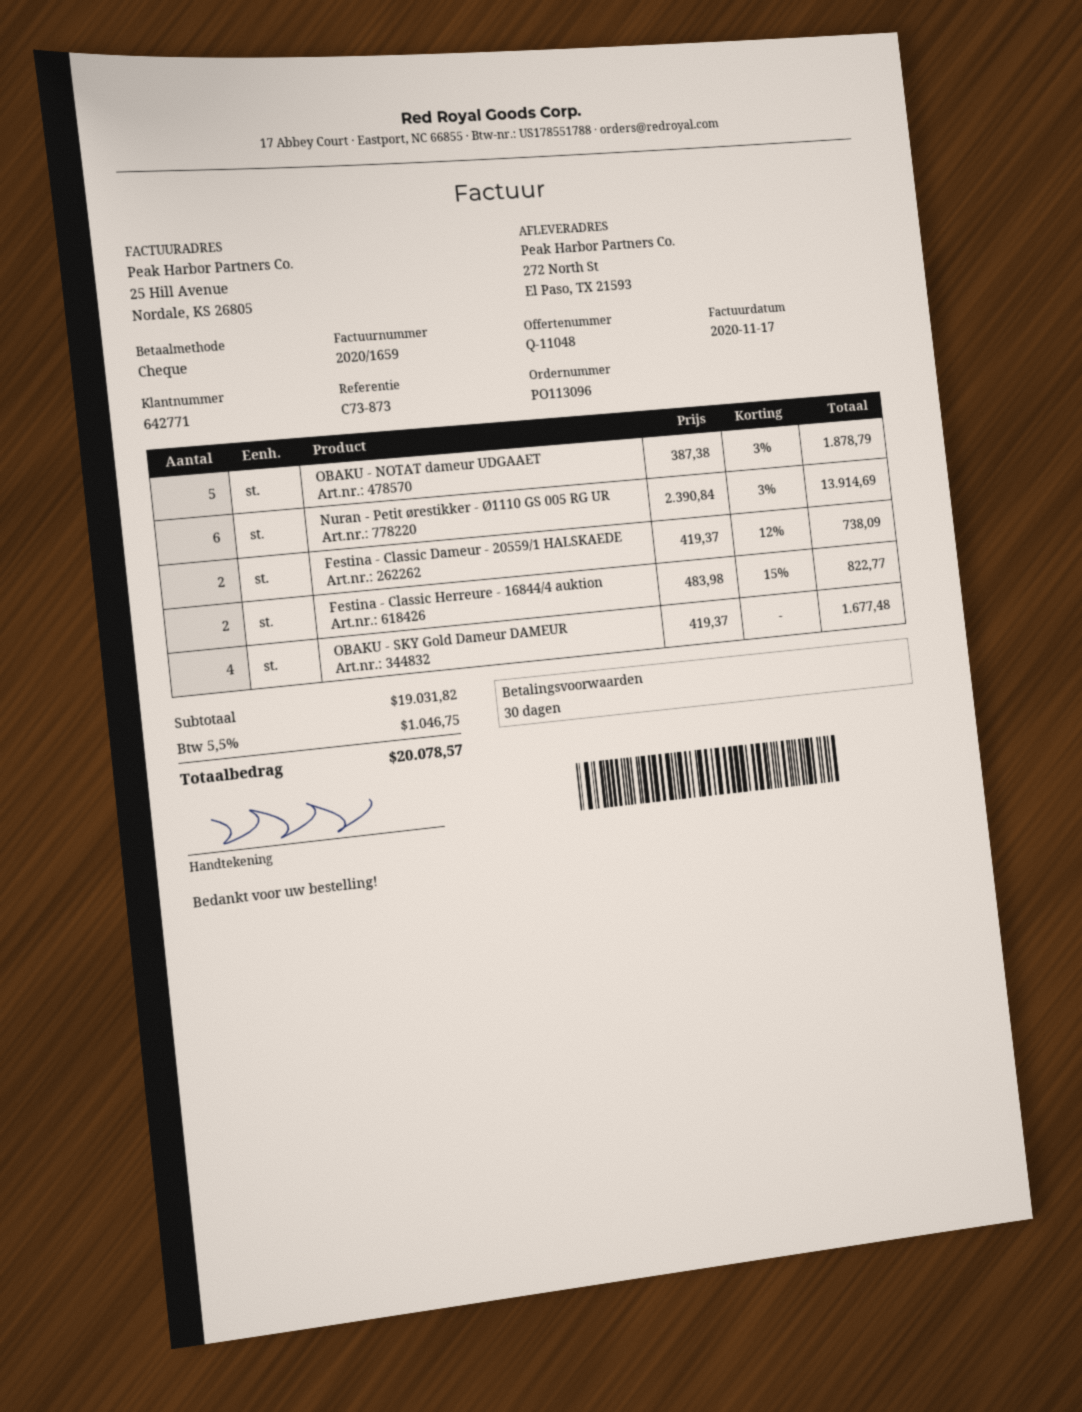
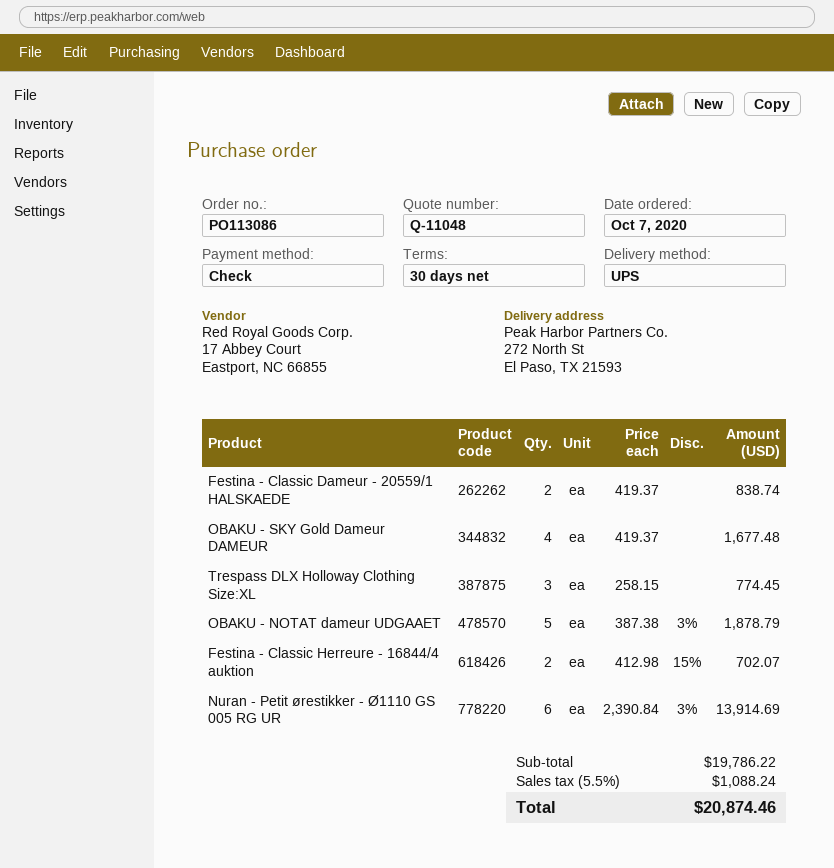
order number: PO113096 -> PO113086
Festina - Classic Dameur - 20559/1 HALSKAEDE: 2 x 419.37 - 12% = 738.09 -> 2 x 419.37 = 838.74
Festina - Classic Herreure - 16844/4 auktion: 2 x 483.98 - 15% = 822.77 -> 2 x 412.98 - 15% = 702.07
Trespass DLX Holloway Clothing Size:XL: none -> 3 x 258.15 = 774.45
subtotal: 19031.82 -> 19786.22
tax: 5.5% = 1046.75 -> 5.5% = 1088.24
total: 20078.57 -> 20874.46

